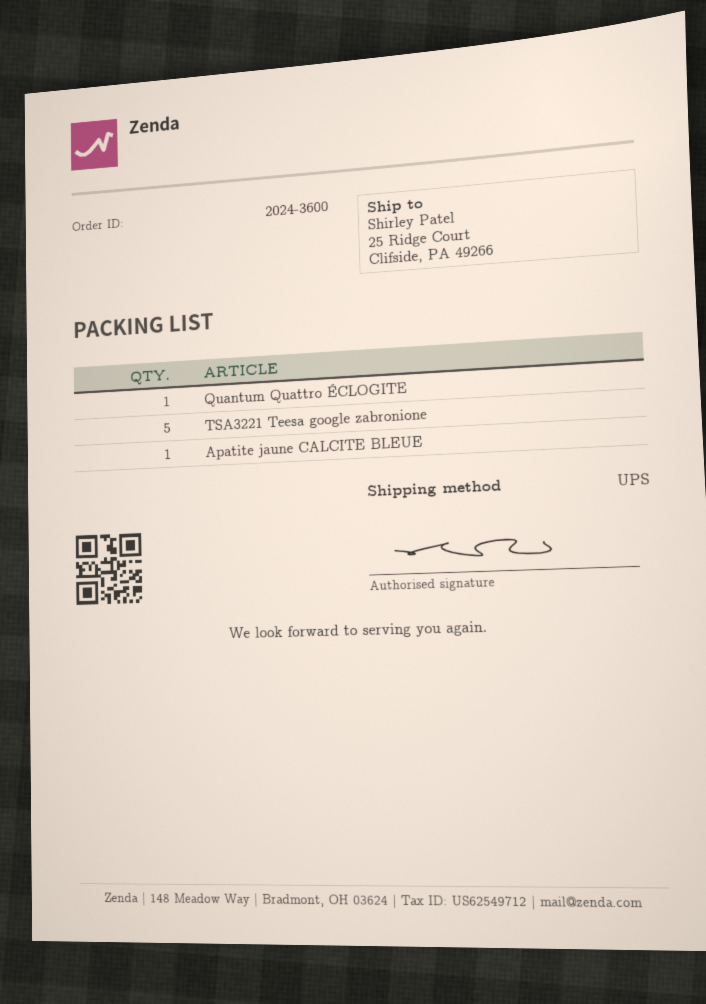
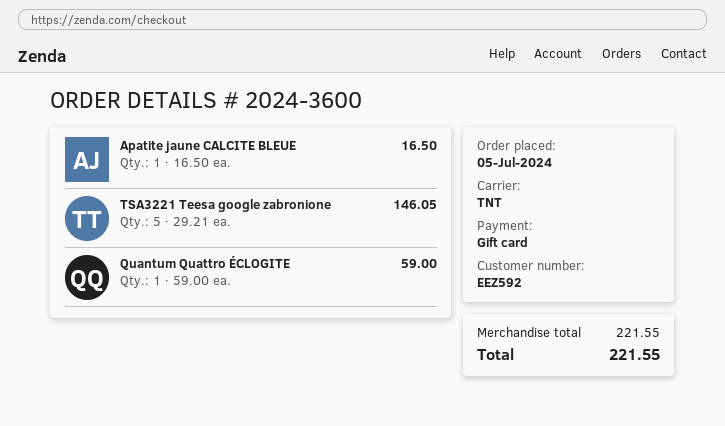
shipping method: UPS -> TNT

